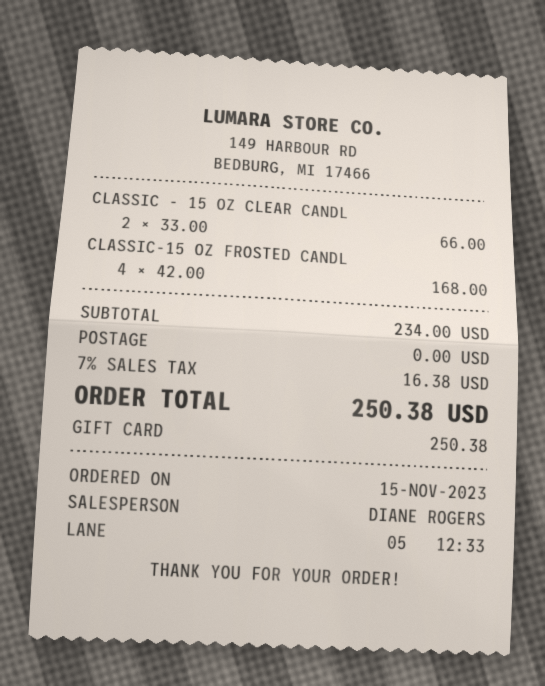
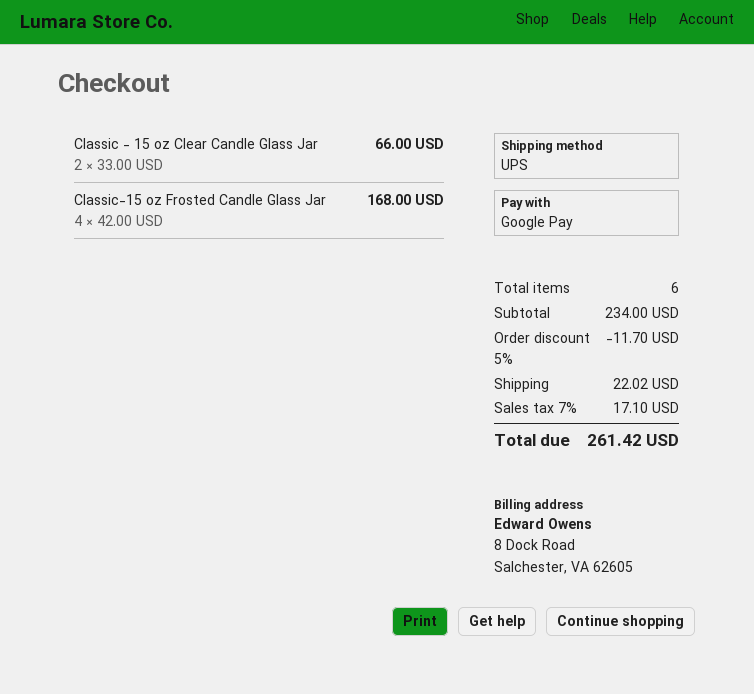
payment method: gift card -> Google Pay
discount: none -> 5% = 11.70
shipping: 0.00 -> 22.02
tax: 7% = 16.38 -> 7% = 17.10
total: 250.38 -> 261.42

